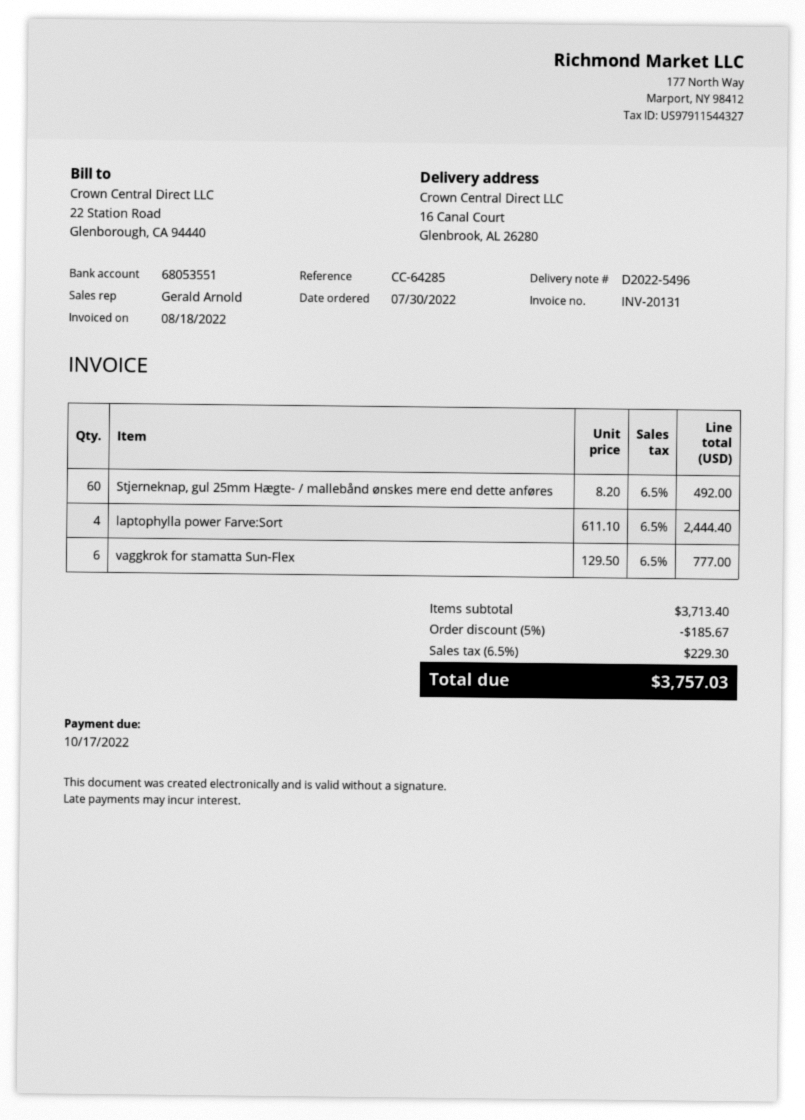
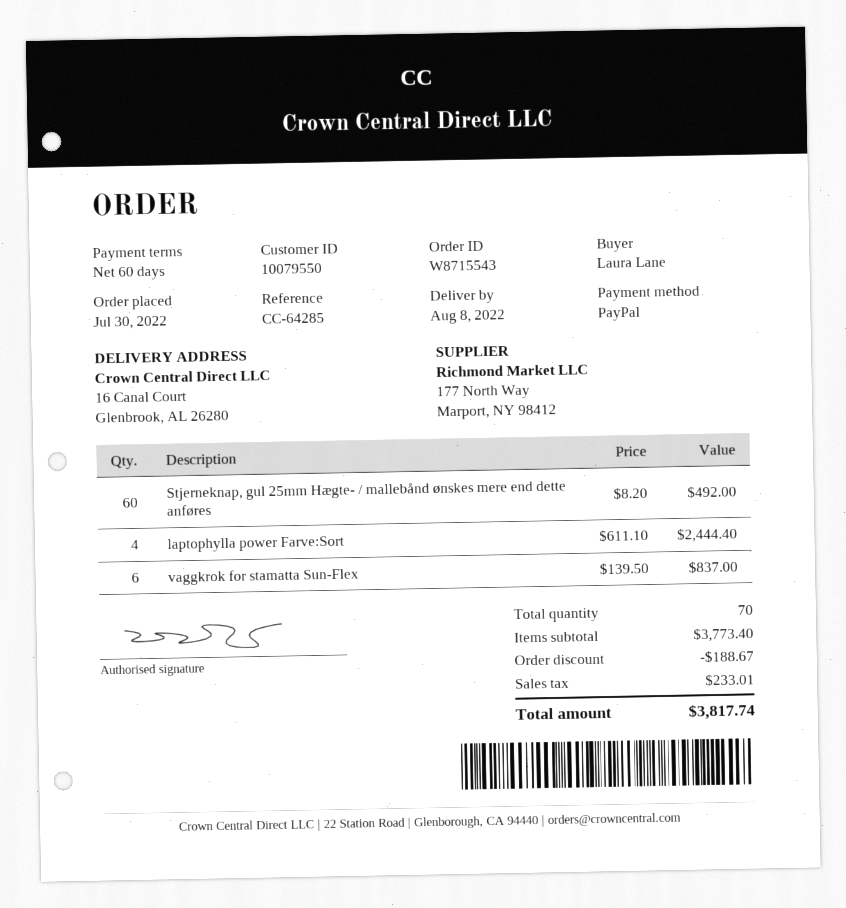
vaggkrok for stamatta Sun-Flex: 6 x 129.50 = 777.00 -> 6 x 139.50 = 837.00
subtotal: 3713.40 -> 3773.40
discount: 185.67 -> 188.67
tax: 229.30 -> 233.01
total: 3757.03 -> 3817.74

